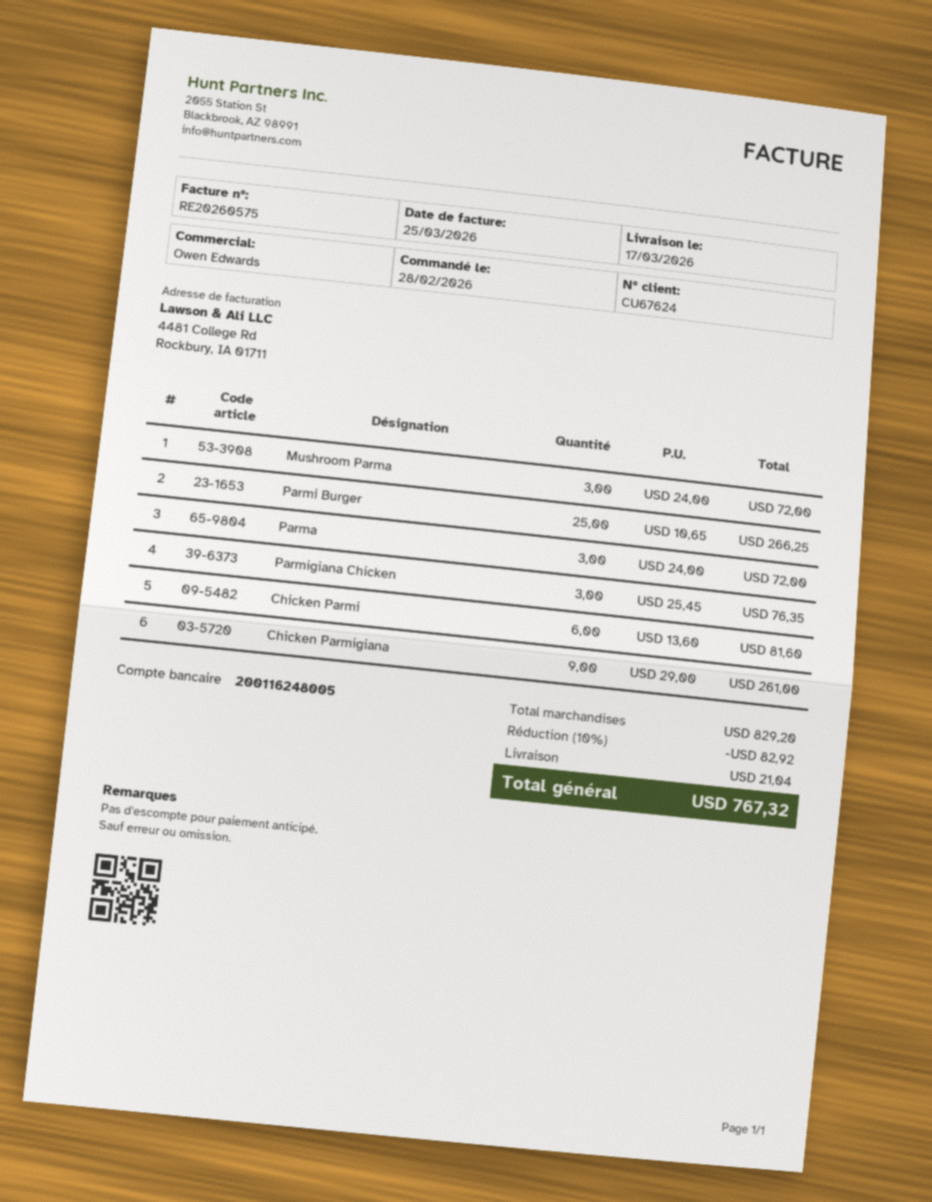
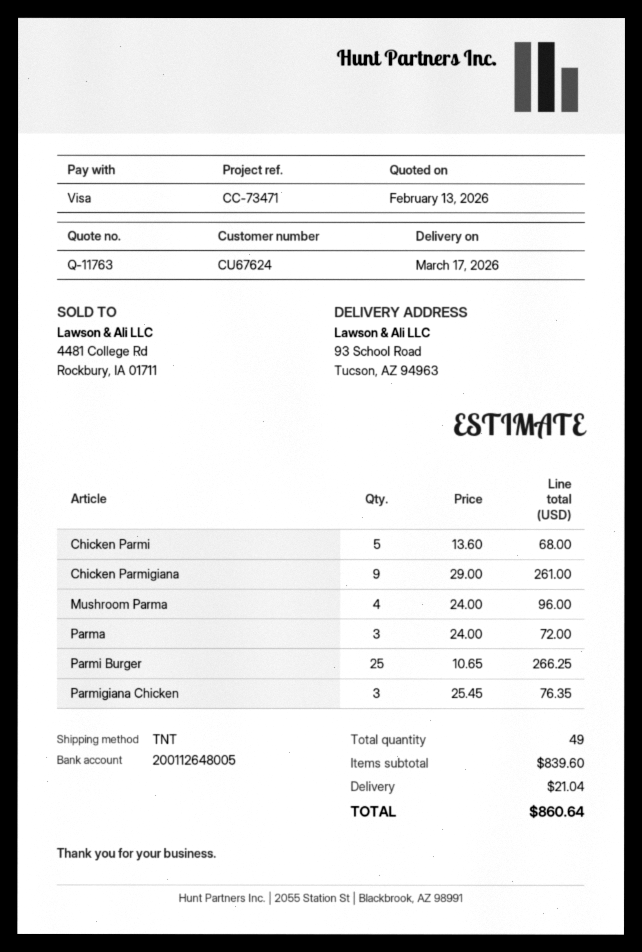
bank account: 200116248005 -> 200112648005
Mushroom Parma: 3 x 24.00 = 72.00 -> 4 x 24.00 = 96.00
Chicken Parmi: 6 x 13.60 = 81.60 -> 5 x 13.60 = 68.00
subtotal: 829.20 -> 839.60
discount: 10% = 82.92 -> none
total: 767.32 -> 860.64

